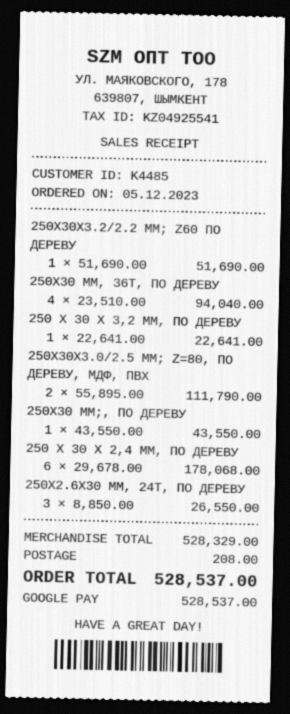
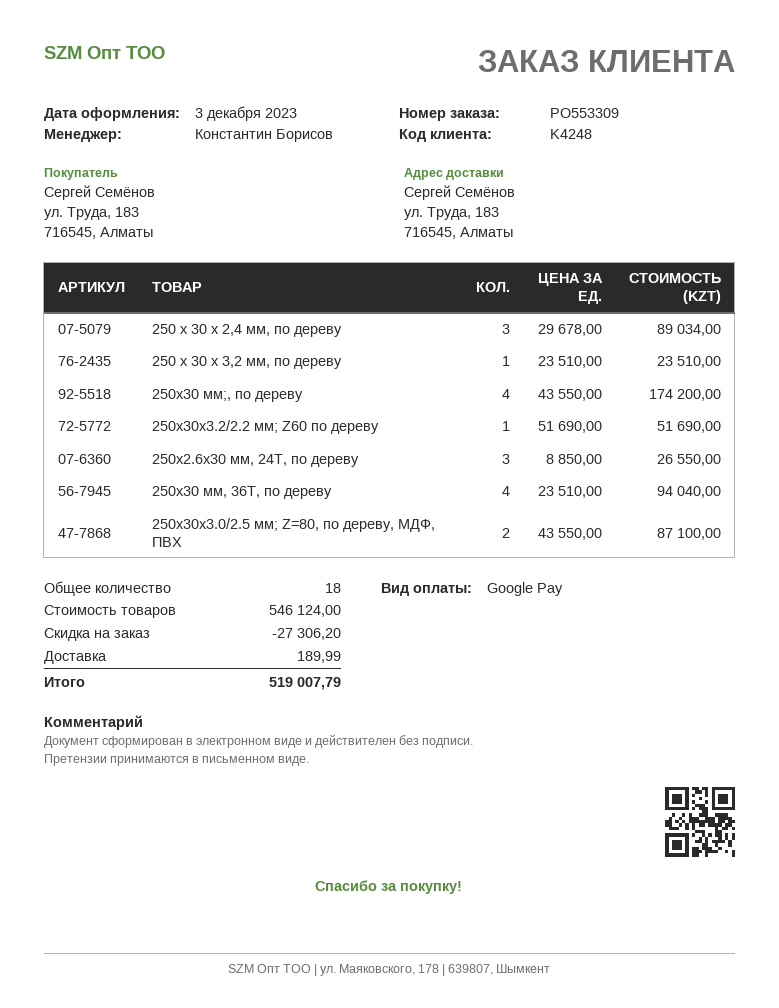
order date: 2023-12-05 -> 2023-12-03
customer number: K4485 -> K4248
250 X 30 X 3,2 ММ, ПО ДЕРЕВУ: 1 x 22641.00 = 22641.00 -> 1 x 23510.00 = 23510.00
250Х30Х3.0/2.5 ММ; Z=80, ПО ДЕРЕВУ, МДФ, ПВХ: 2 x 55895.00 = 111790.00 -> 2 x 43550.00 = 87100.00
250X30 ММ;, ПО ДЕРЕВУ: 1 x 43550.00 = 43550.00 -> 4 x 43550.00 = 174200.00
250 X 30 X 2,4 ММ, ПО ДЕРЕВУ: 6 x 29678.00 = 178068.00 -> 3 x 29678.00 = 89034.00
subtotal: 528329.00 -> 546124.00
discount: none -> 27306.20
shipping: 208.00 -> 189.99
total: 528537.00 -> 519007.79

